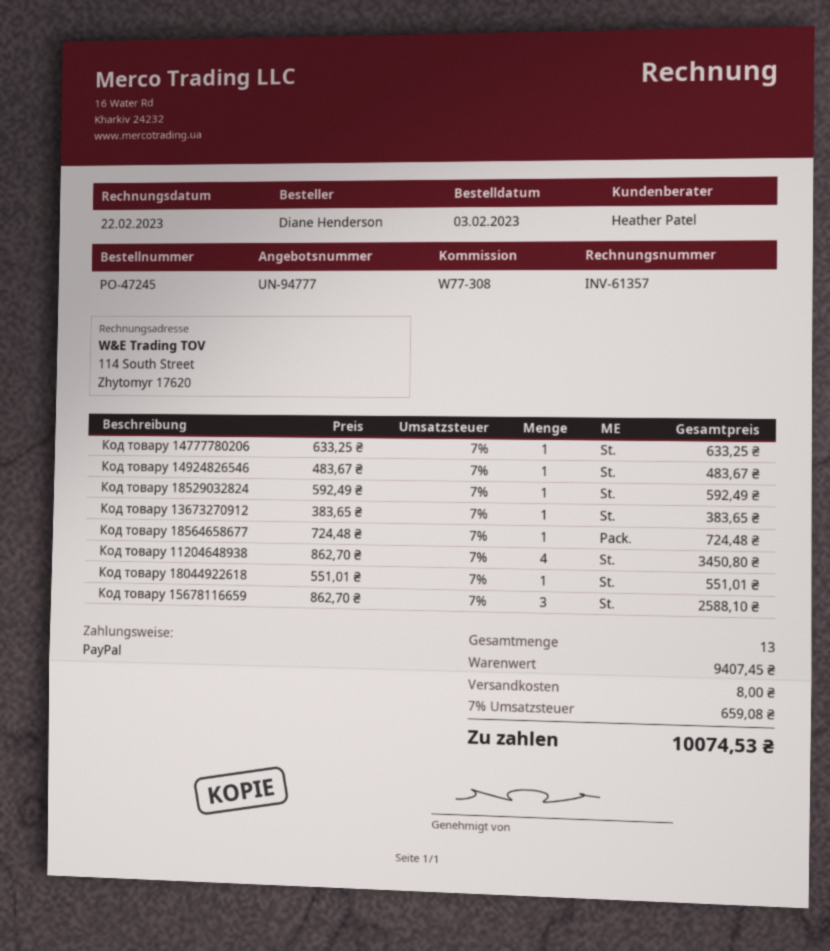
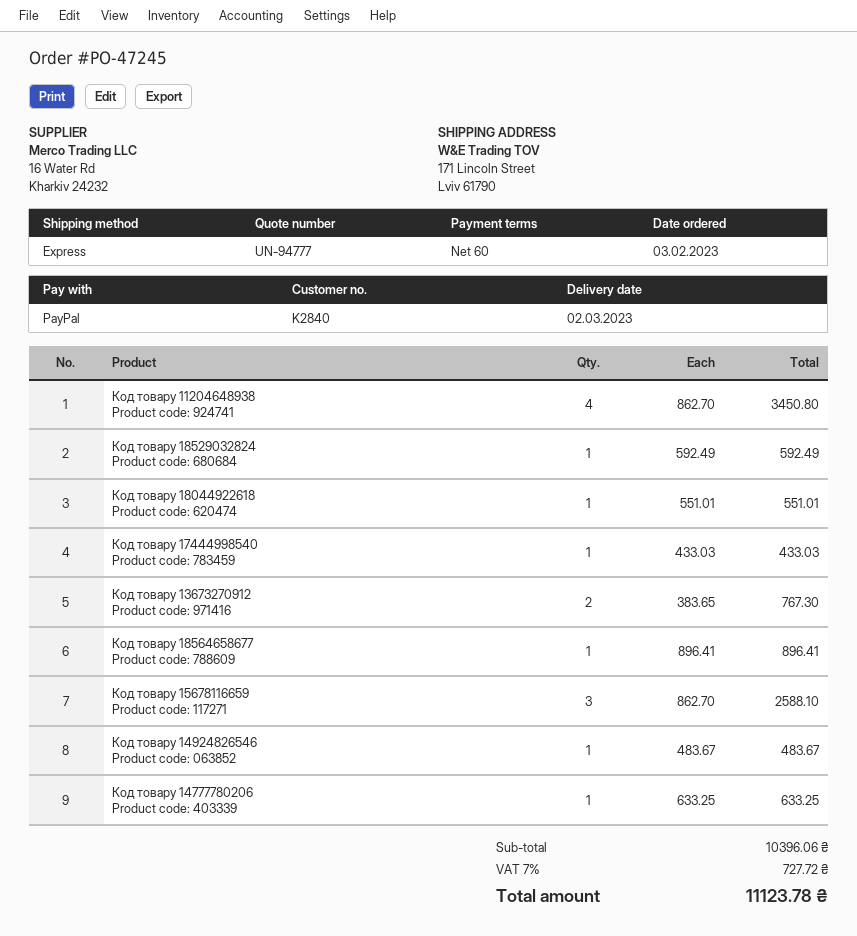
Код товару 13673270912: 1 x 383.65 = 383.65 -> 2 x 383.65 = 767.30
Код товару 18564658677: 1 x 724.48 = 724.48 -> 1 x 896.41 = 896.41
Код товару 17444998540: none -> 1 x 433.03 = 433.03
subtotal: 9407.45 -> 10396.06
shipping: 8.00 -> none
tax: 7% = 659.08 -> 7% = 727.72
total: 10074.53 -> 11123.78

